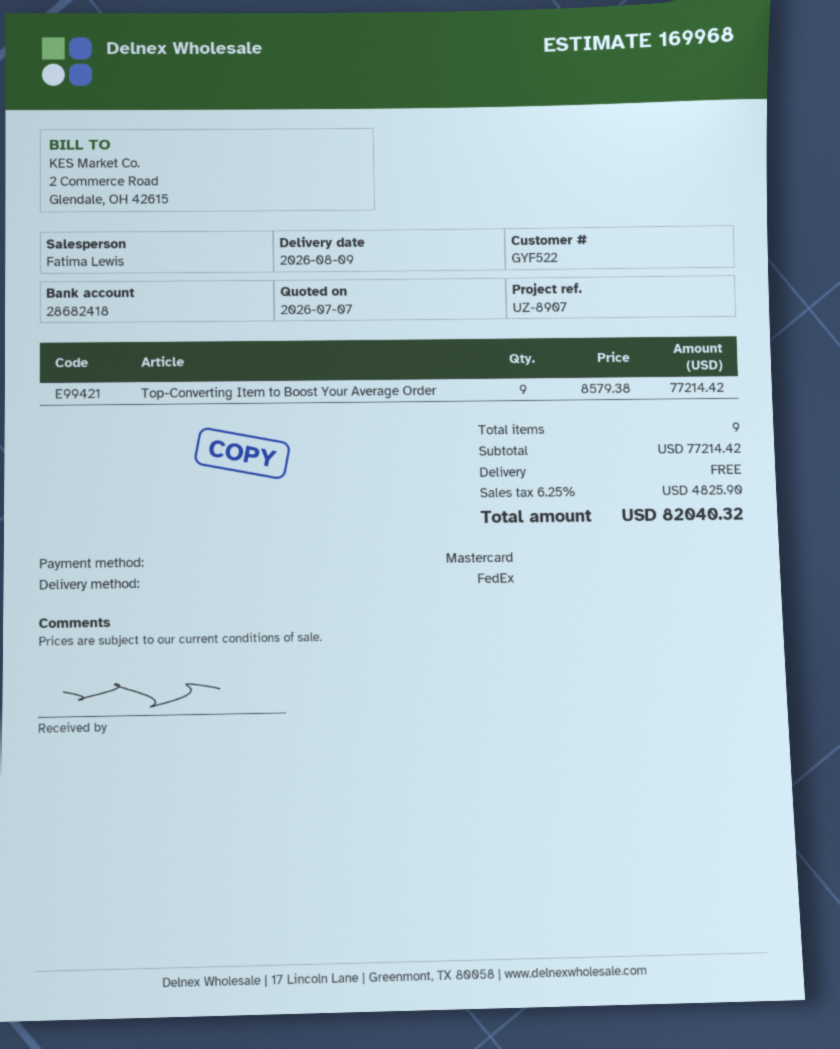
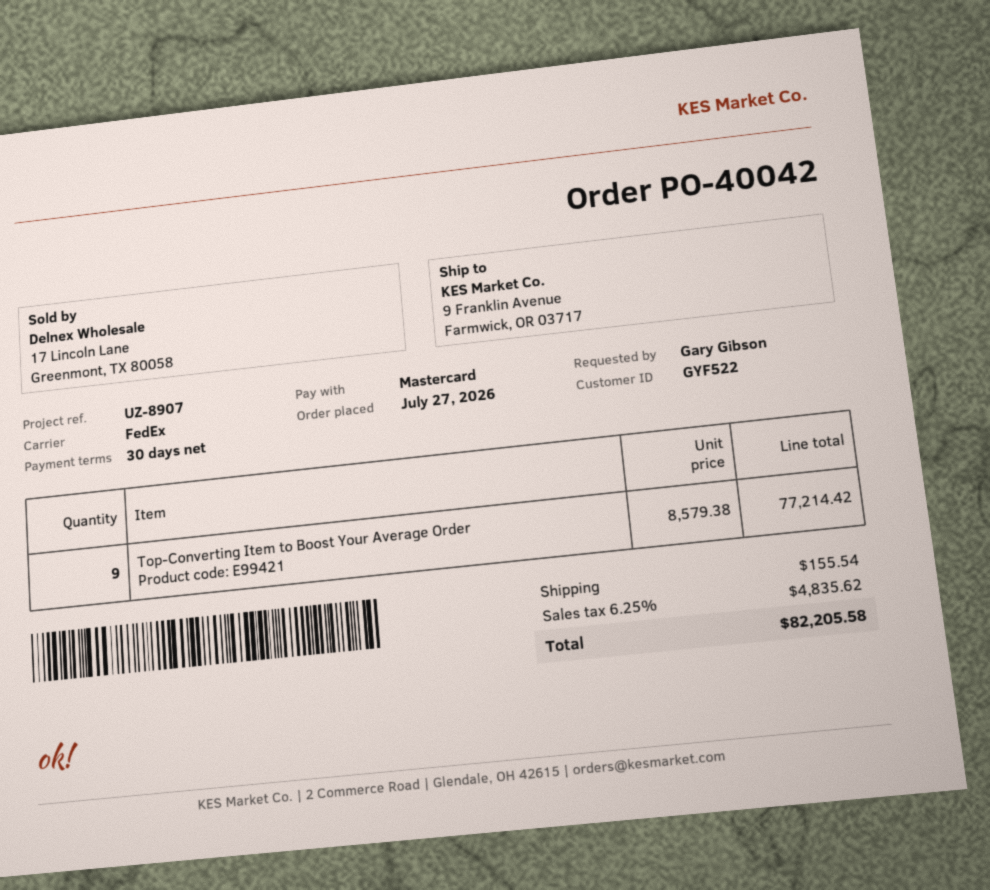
shipping: 0.00 -> 155.54
tax: 6.25% = 4825.90 -> 6.25% = 4835.62
total: 82040.32 -> 82205.58

